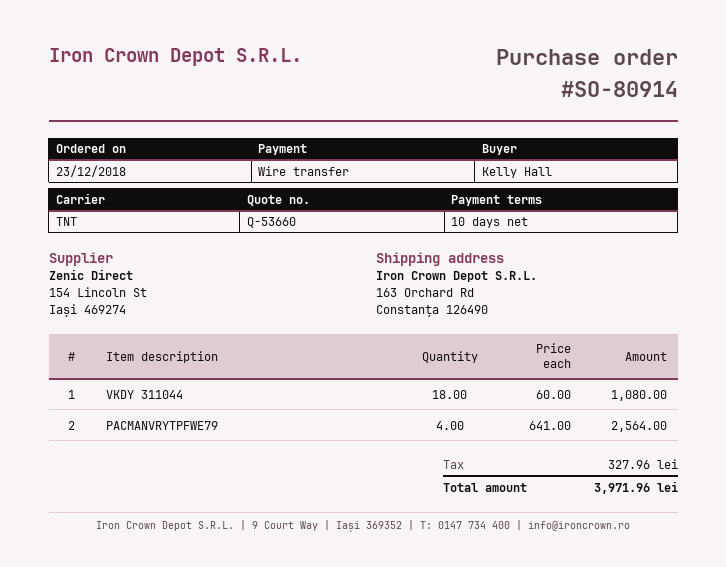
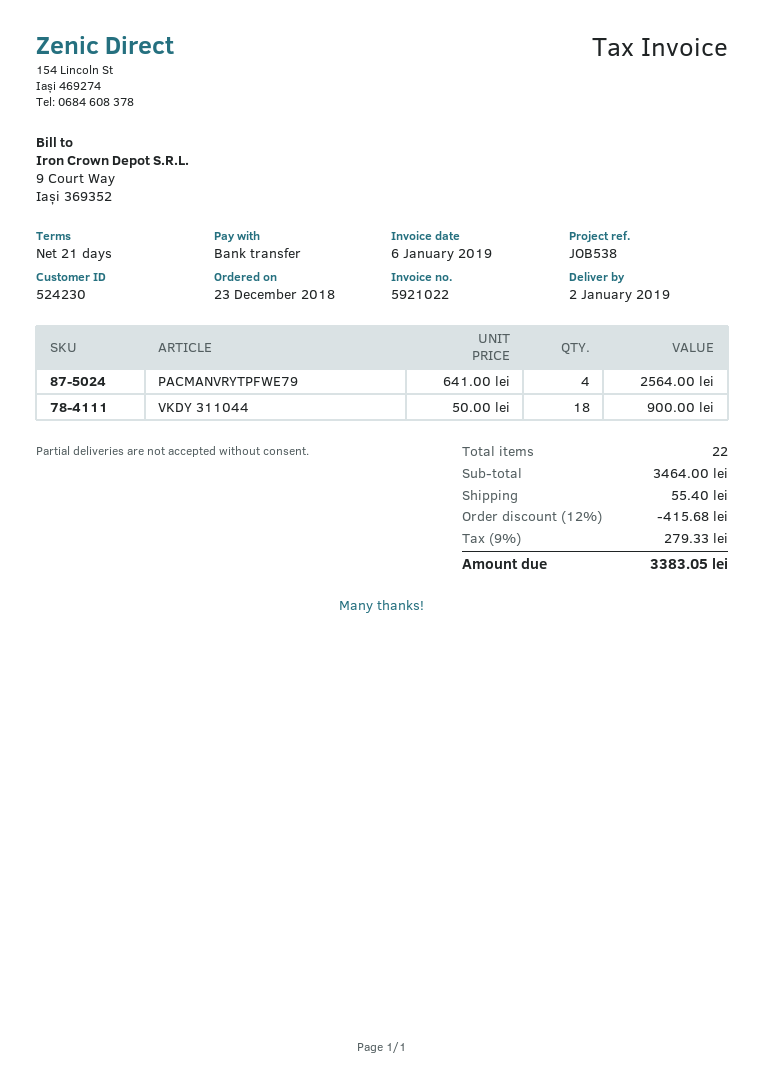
payment terms: 10 days -> 21 days
VKDY 311044: 18 x 60.00 = 1080.00 -> 18 x 50.00 = 900.00
discount: none -> 12% = 415.68
shipping: none -> 55.40
tax: 327.96 -> 279.33
total: 3971.96 -> 3383.05

